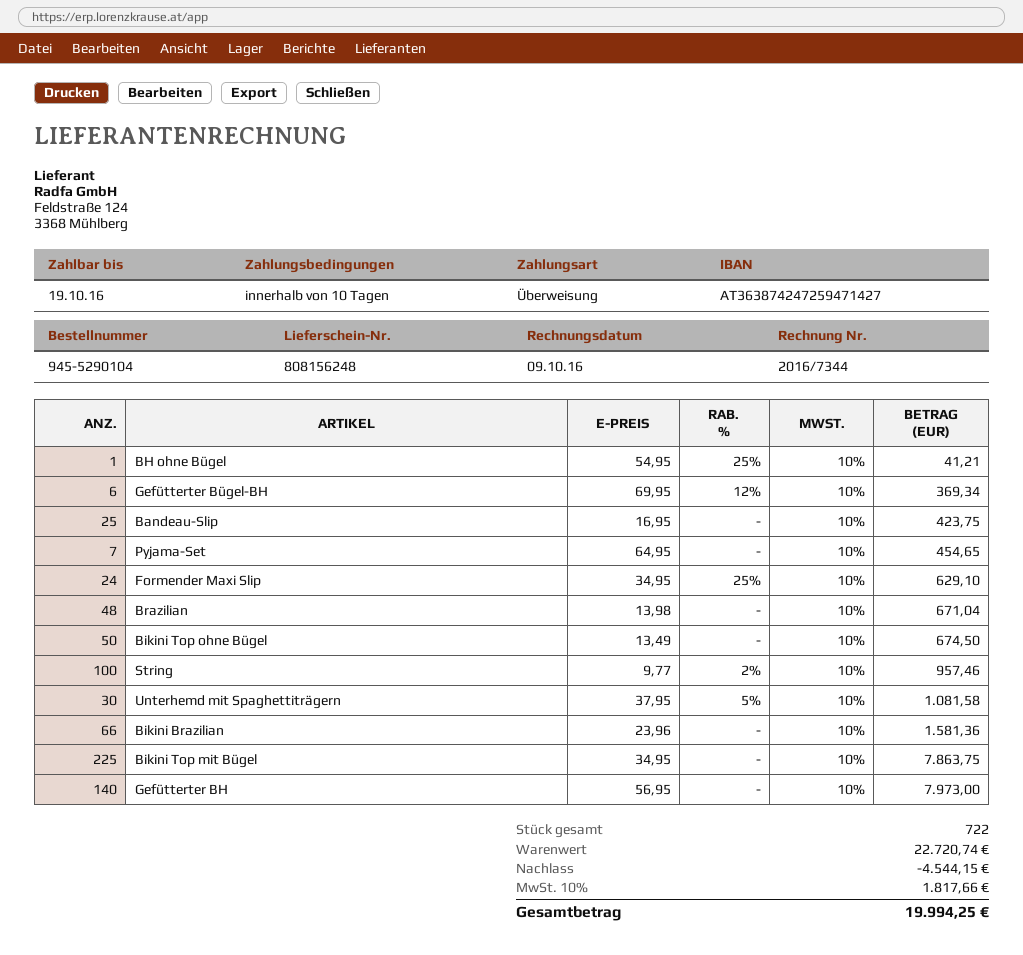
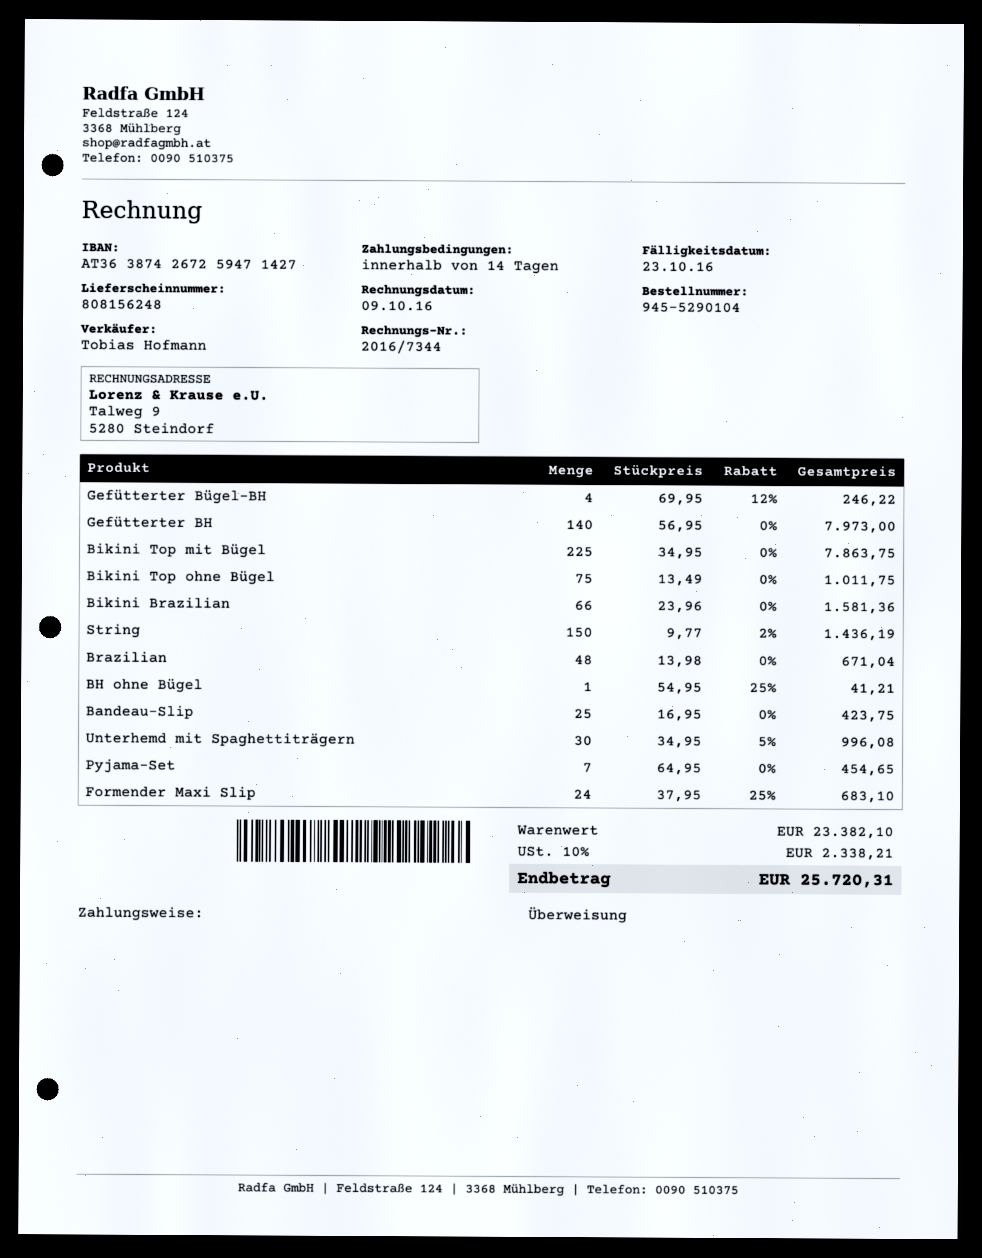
payment terms: 10 days -> 14 days
due date: 2016-10-19 -> 2016-10-23
bank account: AT363874247259471427 -> AT363874267259471427
Gefütterter Bügel-BH: 6 x 69.95 - 12% = 369.34 -> 4 x 69.95 - 12% = 246.22
Formender Maxi Slip: 24 x 34.95 - 25% = 629.10 -> 24 x 37.95 - 25% = 683.10
Bikini Top ohne Bügel: 50 x 13.49 = 674.50 -> 75 x 13.49 = 1011.75
String: 100 x 9.77 - 2% = 957.46 -> 150 x 9.77 - 2% = 1436.19
Unterhemd mit Spaghettiträgern: 30 x 37.95 - 5% = 1081.58 -> 30 x 34.95 - 5% = 996.08
subtotal: 22720.74 -> 23382.10
discount: 4544.15 -> none
tax: 10% = 1817.66 -> 10% = 2338.21
total: 19994.25 -> 25720.31

